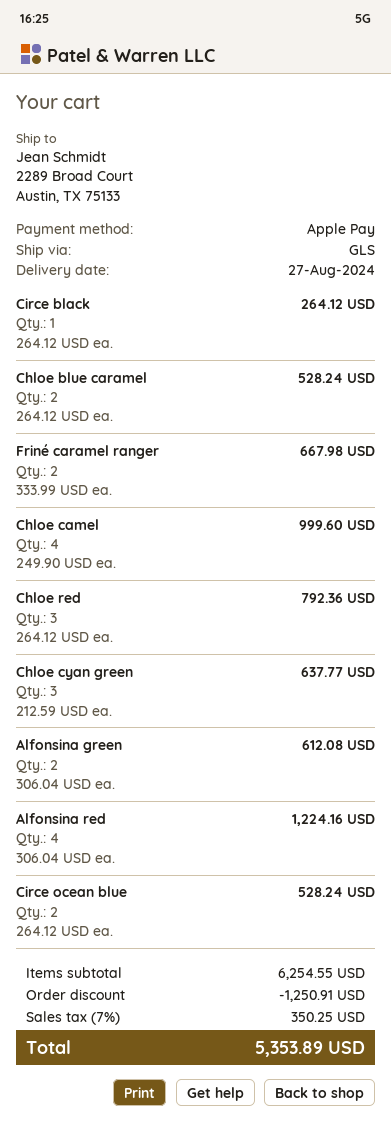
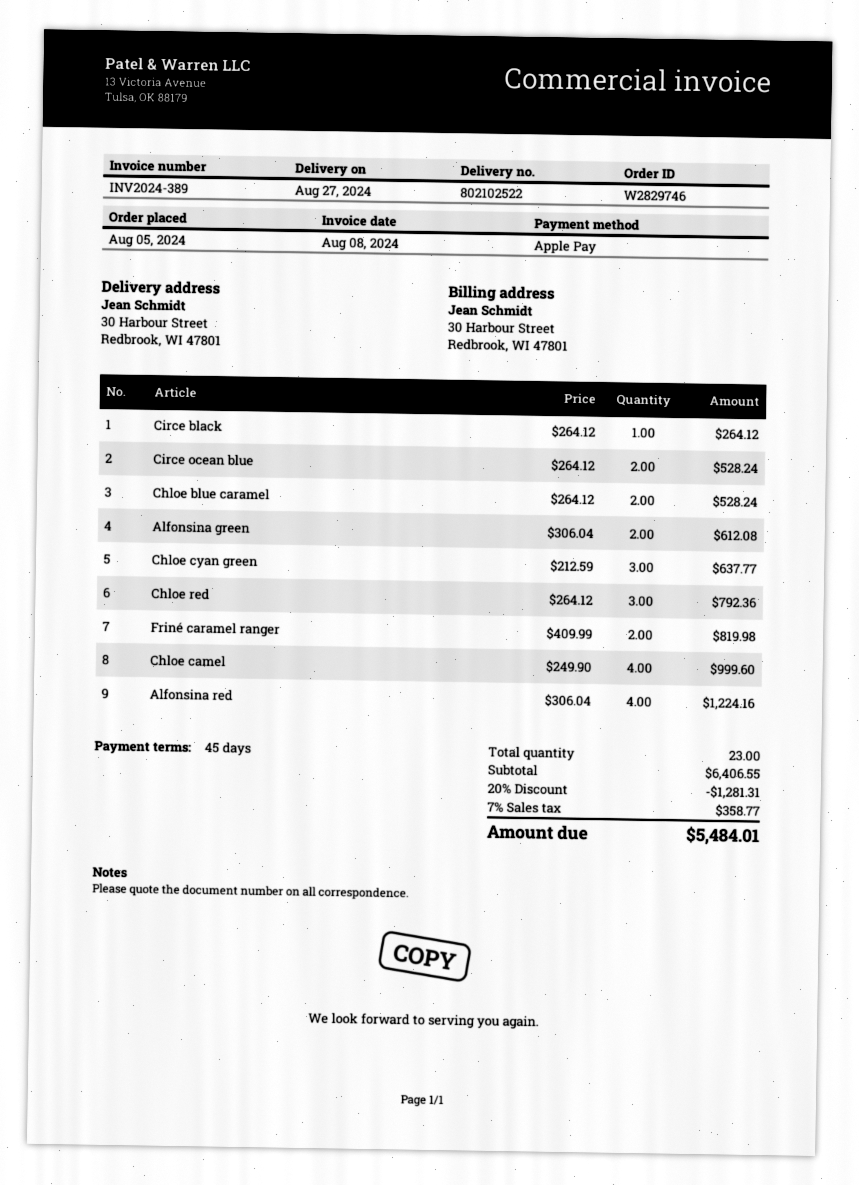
ship to: 2289 Broad Court, Austin, TX 75133 -> 30 Harbour Street, Redbrook, WI 47801
Friné caramel ranger: 2 x 333.99 = 667.98 -> 2 x 409.99 = 819.98
subtotal: 6254.55 -> 6406.55
discount: 1250.91 -> 1281.31
tax: 7% = 350.25 -> 7% = 358.77
total: 5353.89 -> 5484.01

